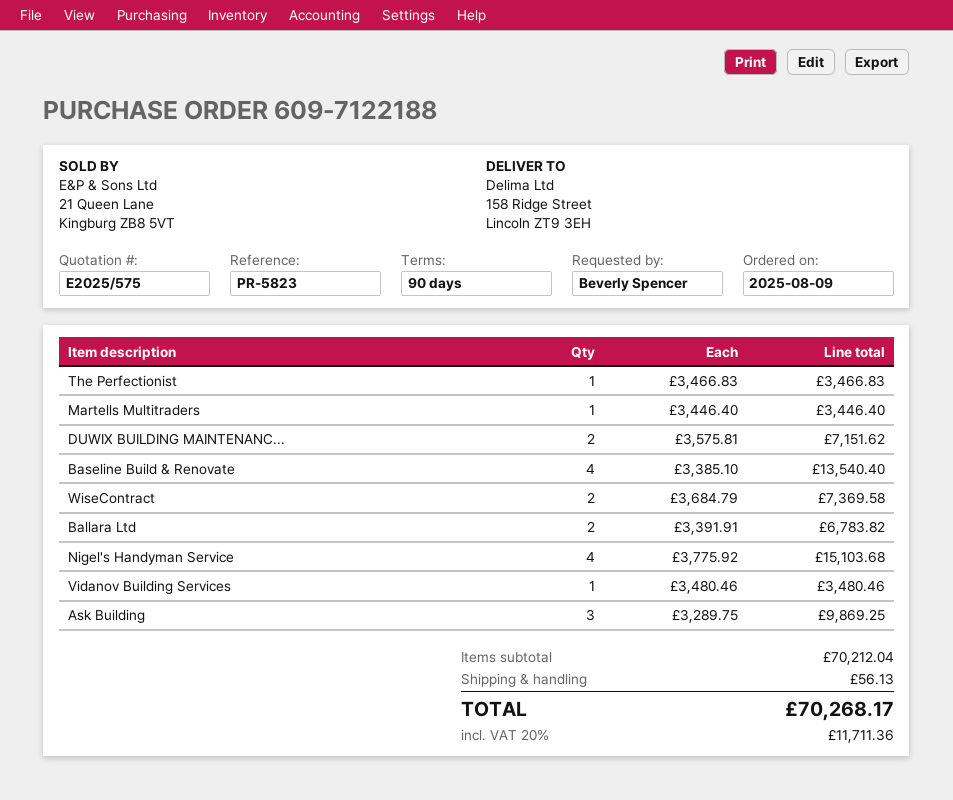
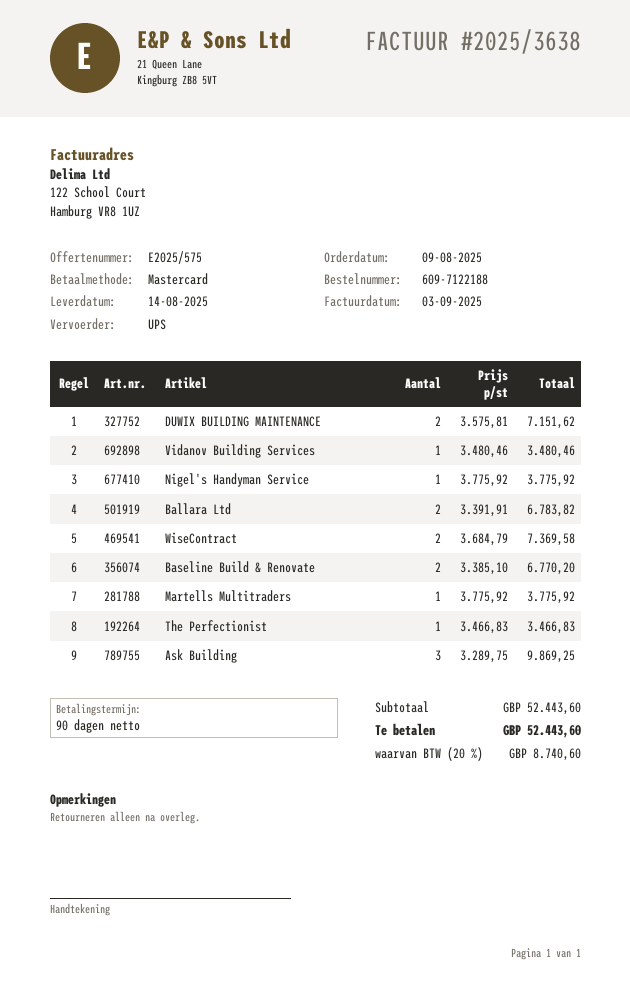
Martells Multitraders: 1 x 3446.40 = 3446.40 -> 1 x 3775.92 = 3775.92
Baseline Build & Renovate: 4 x 3385.10 = 13540.40 -> 2 x 3385.10 = 6770.20
Nigel's Handyman Service: 4 x 3775.92 = 15103.68 -> 1 x 3775.92 = 3775.92
subtotal: 70212.04 -> 52443.60
shipping: 56.13 -> none
tax: 20% = 11711.36 -> 20% = 8740.60
total: 70268.17 -> 52443.60

